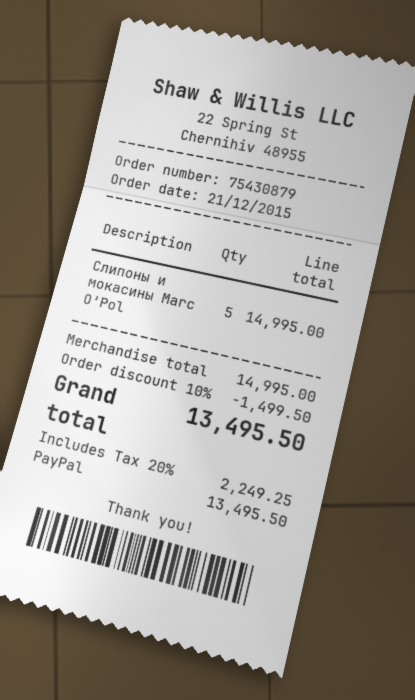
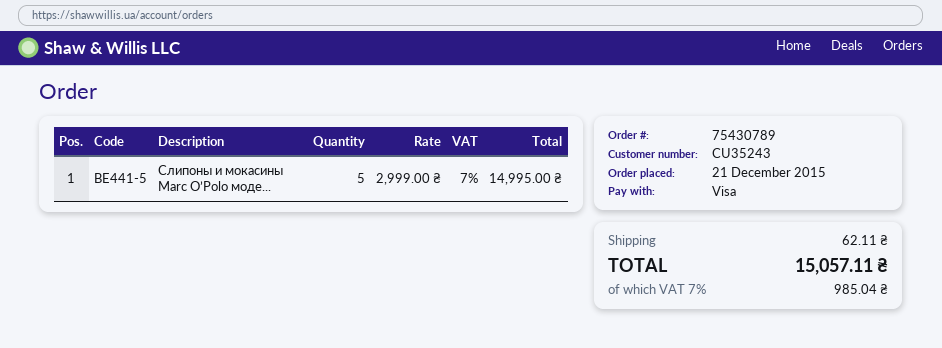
order number: 75430879 -> 75430789
payment method: PayPal -> Visa
discount: 10% = 1499.50 -> none
shipping: none -> 62.11
tax: 20% = 2249.25 -> 7% = 985.04
total: 13495.50 -> 15057.11

